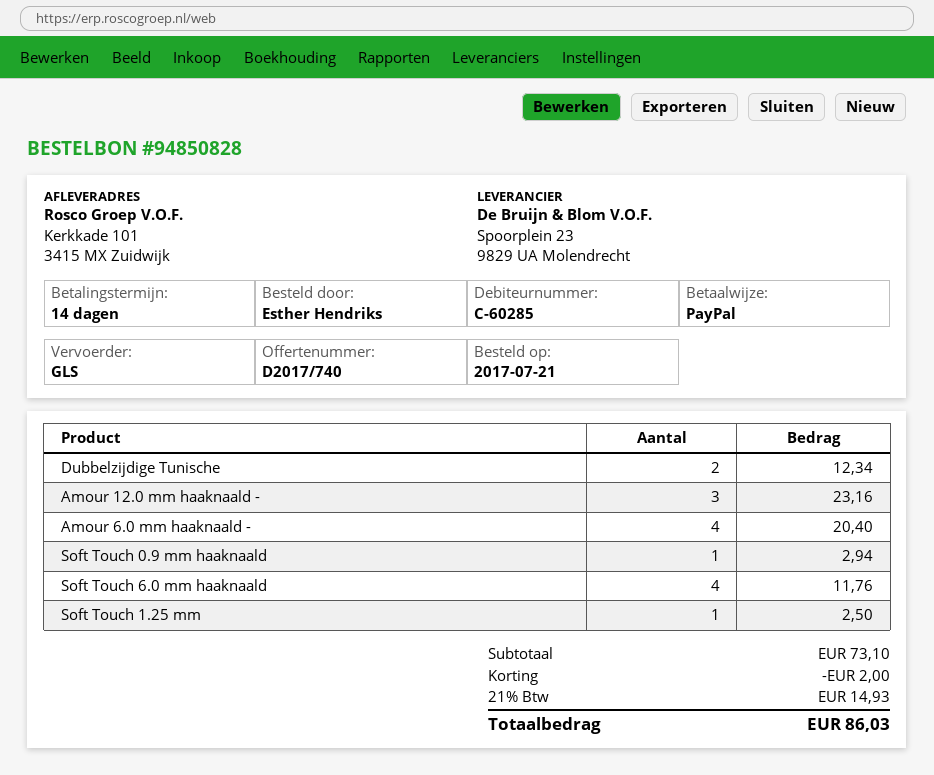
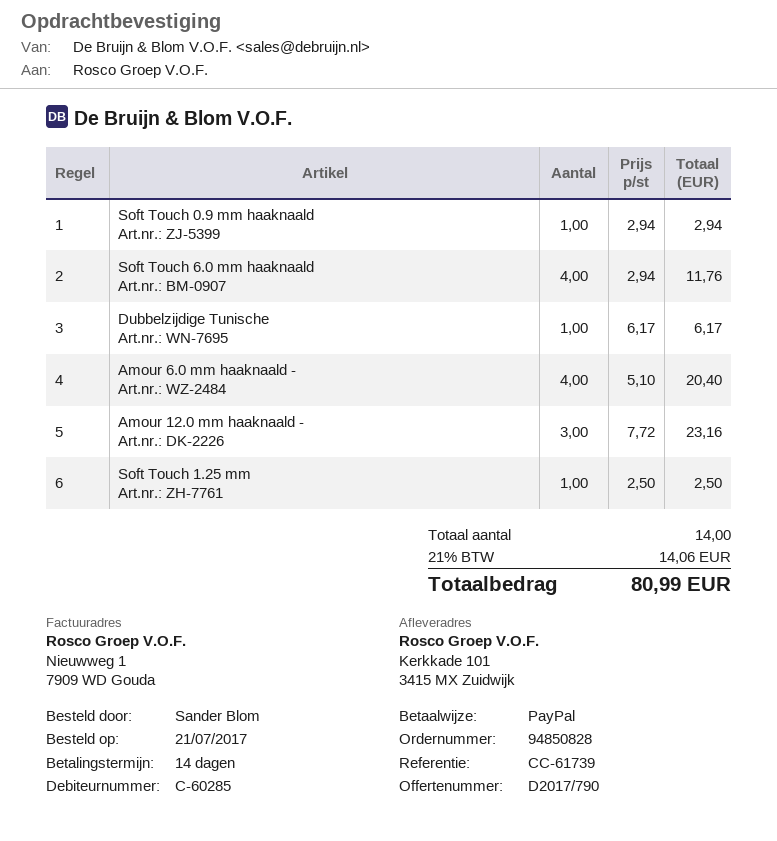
quote number: D2017/740 -> D2017/790
ordered by: Esther Hendriks -> Sander Blom
Dubbelzijdige Tunische: 2 for 12.34 -> 1 for 6.17
discount: 2.00 -> none
tax: 21% = 14.93 -> 21% = 14.06
total: 86.03 -> 80.99

